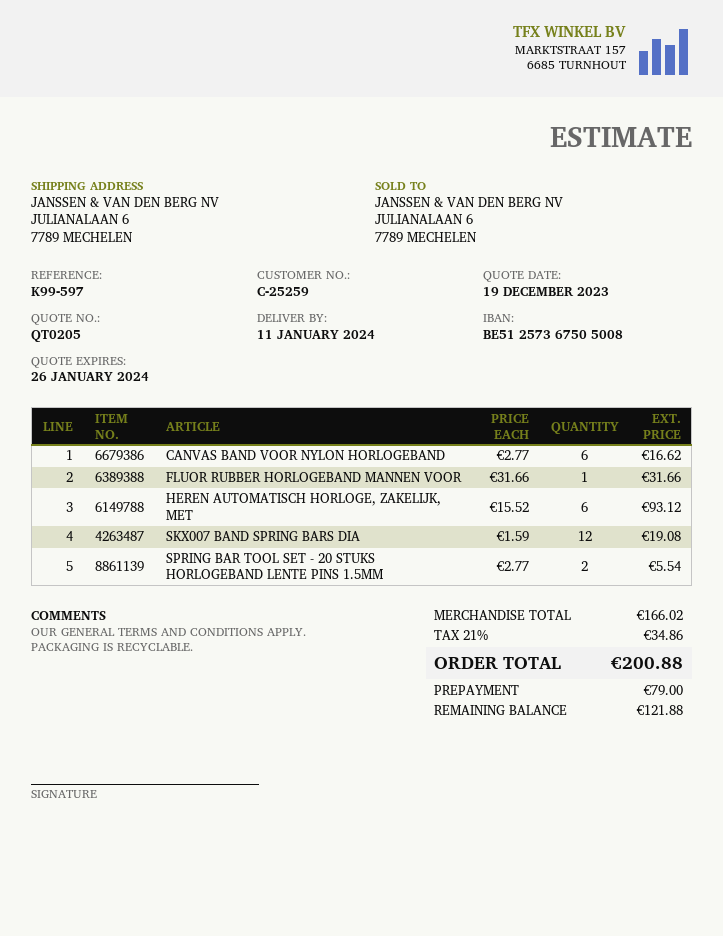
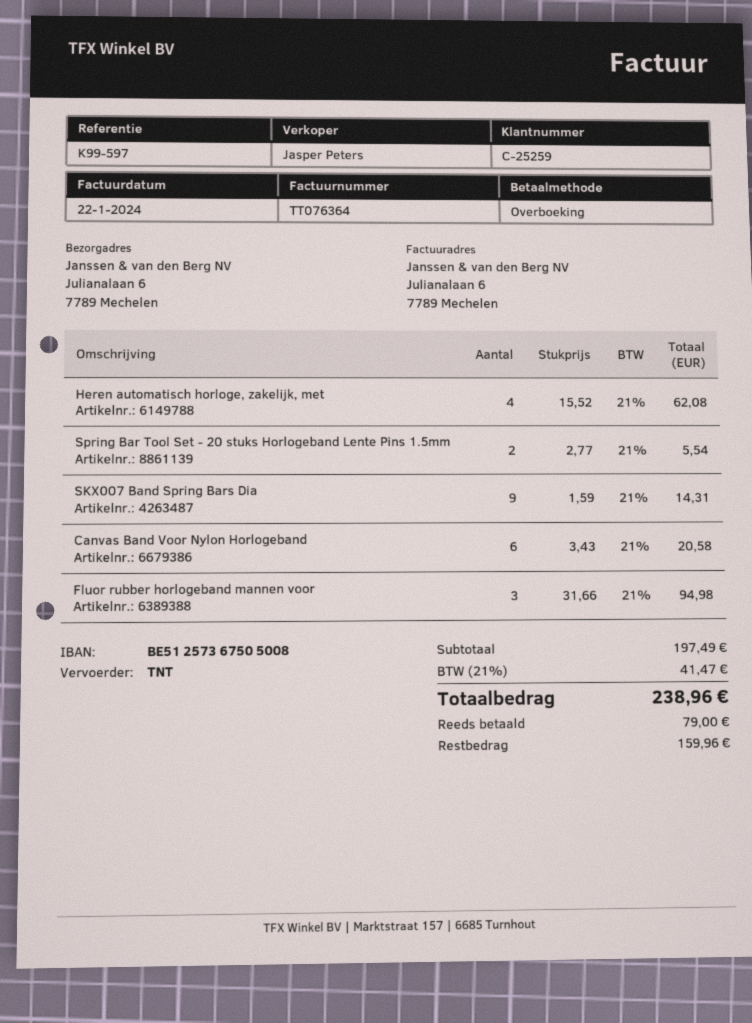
CANVAS BAND VOOR NYLON HORLOGEBAND: 6 x 2.77 = 16.62 -> 6 x 3.43 = 20.58
FLUOR RUBBER HORLOGEBAND MANNEN VOOR: 1 x 31.66 = 31.66 -> 3 x 31.66 = 94.98
HEREN AUTOMATISCH HORLOGE, ZAKELIJK, MET: 6 x 15.52 = 93.12 -> 4 x 15.52 = 62.08
SKX007 BAND SPRING BARS DIA: 12 x 1.59 = 19.08 -> 9 x 1.59 = 14.31
subtotal: 166.02 -> 197.49
tax: 21% = 34.86 -> 21% = 41.47
total: 200.88 -> 238.96
balance: 121.88 -> 159.96

